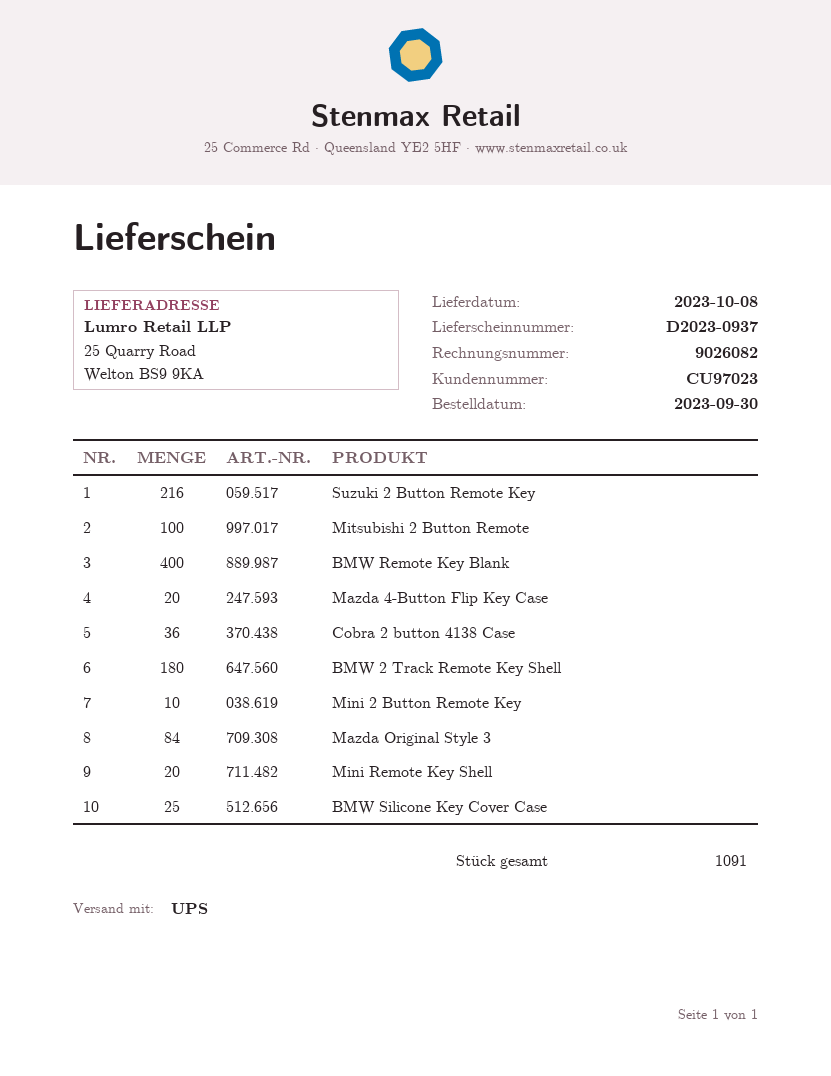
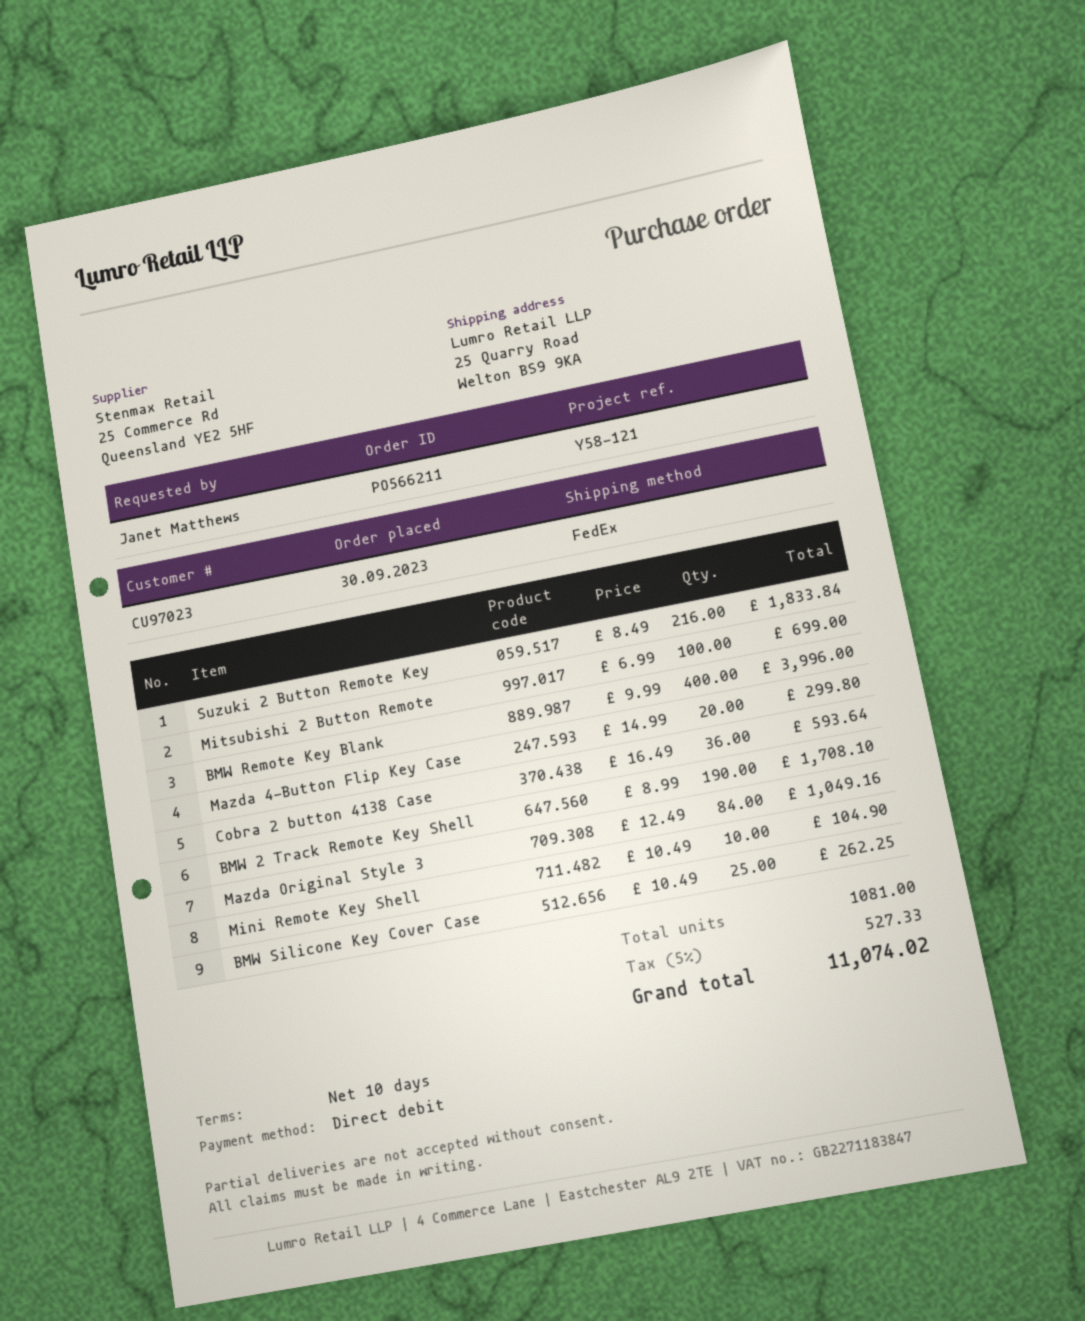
shipping method: UPS -> FedEx
BMW 2 Track Remote Key Shell: 180 -> 190
Mini 2 Button Remote Key: 10 -> none
Mini Remote Key Shell: 20 -> 10
total quantity: 1091 -> 1081

